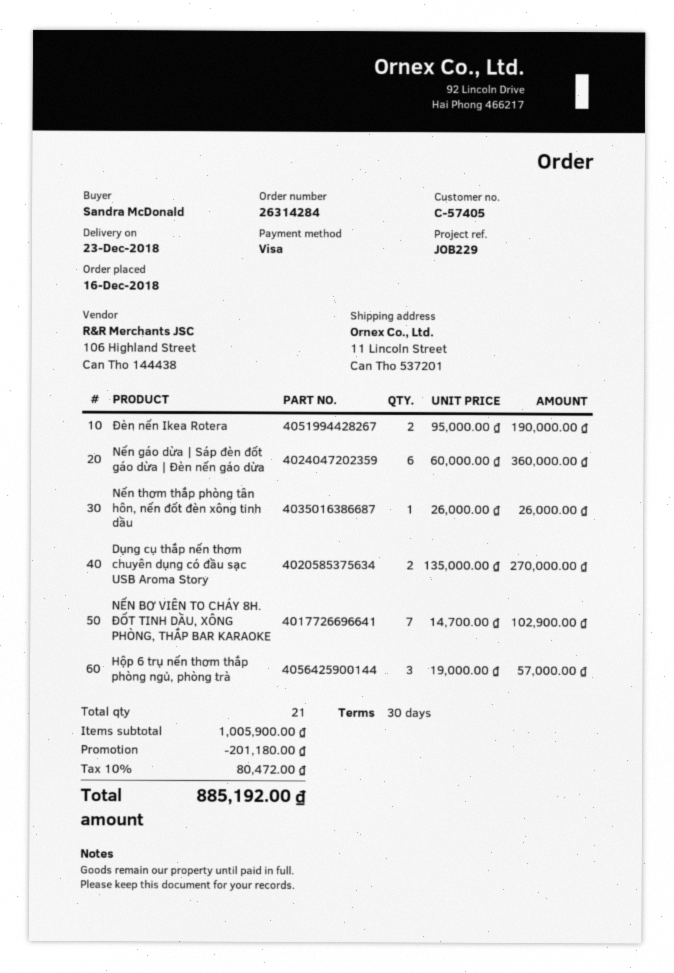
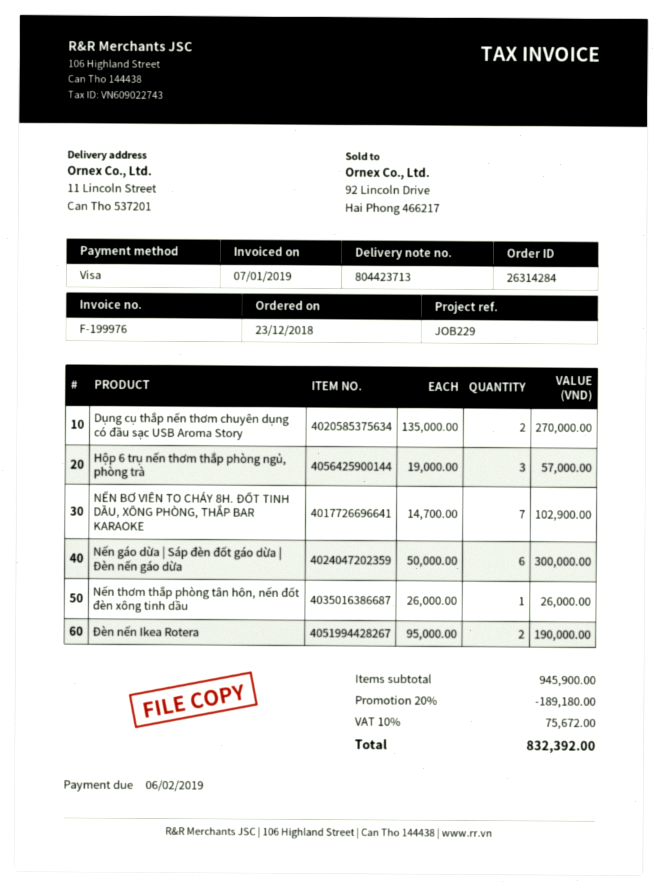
order date: 2018-12-16 -> 2018-12-23
Nến gáo dừa | Sáp đèn đốt gáo dừa | Đèn nến gáo dừa: 6 x 60000.00 = 360000.00 -> 6 x 50000.00 = 300000.00
subtotal: 1005900.00 -> 945900.00
discount: 201180.00 -> 189180.00
tax: 10% = 80472.00 -> 10% = 75672.00
total: 885192.00 -> 832392.00

